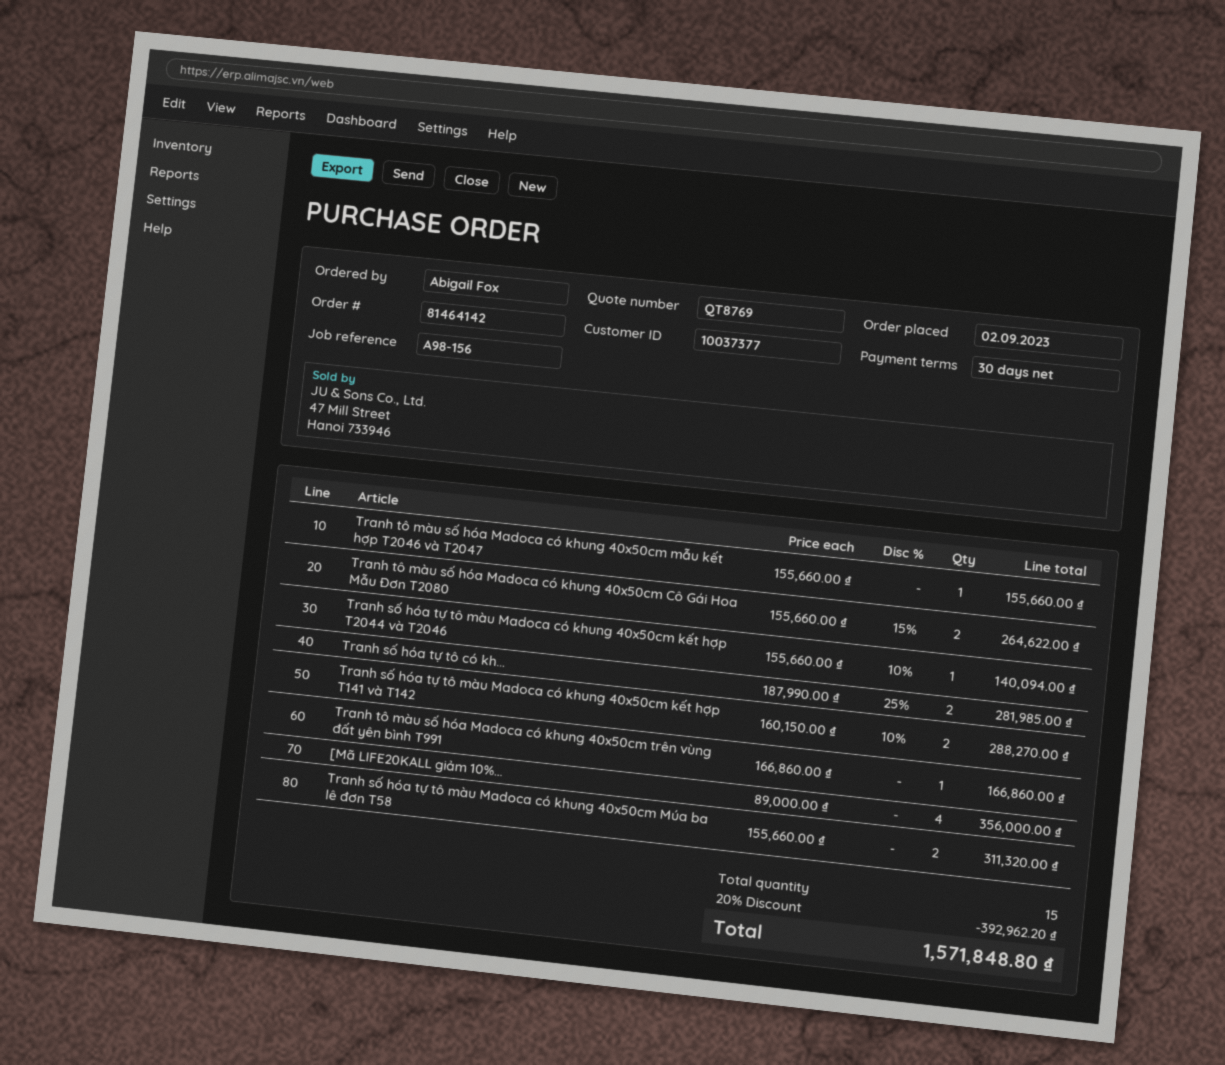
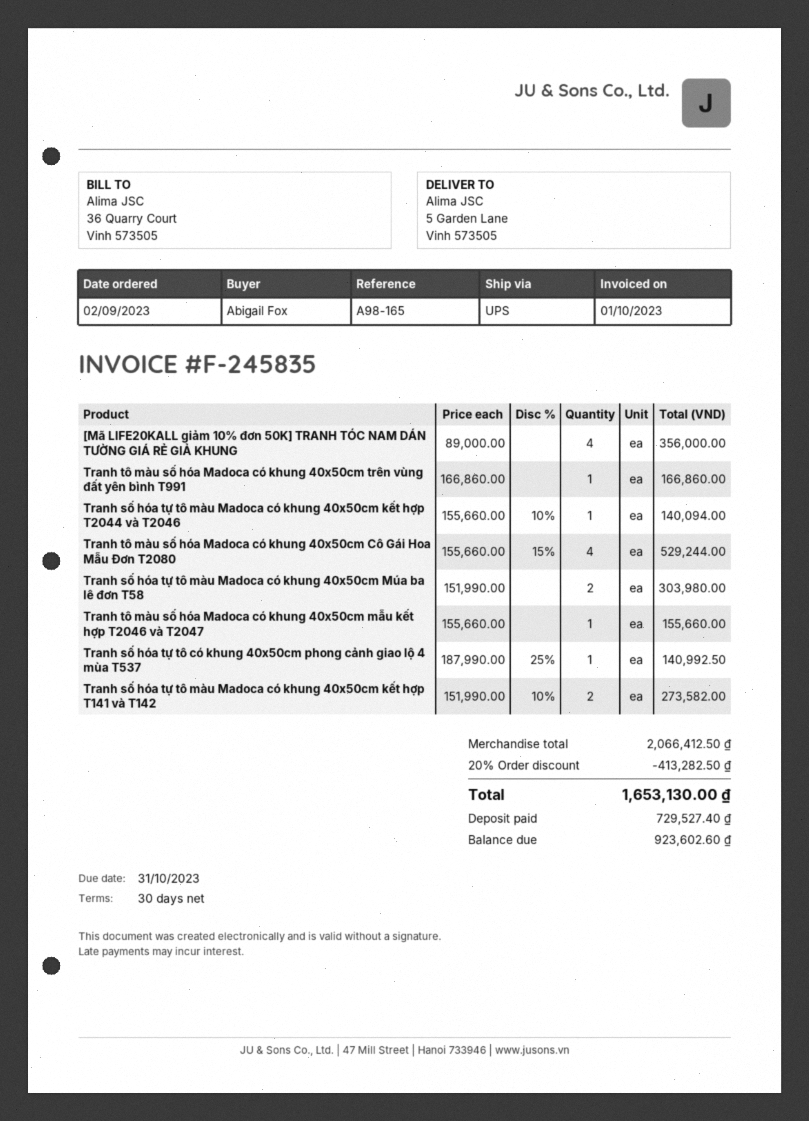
reference: A98-156 -> A98-165
Tranh tô màu số hóa Madoca có khung 40x50cm Cô Gái Hoa Mẫu Đơn T2080: 2 x 155660.00 - 15% = 264622.00 -> 4 x 155660.00 - 15% = 529244.00
Tranh số hóa tự tô có kh...: 2 x 187990.00 - 25% = 281985.00 -> 1 x 187990.00 - 25% = 140992.50
Tranh số hóa tự tô màu Madoca có khung 40x50cm kết hợp T141 và T142: 2 x 160150.00 - 10% = 288270.00 -> 2 x 151990.00 - 10% = 273582.00
Tranh số hóa tự tô màu Madoca có khung 40x50cm Múa ba lê đơn T58: 2 x 155660.00 = 311320.00 -> 2 x 151990.00 = 303980.00
discount: 20% = 392962.20 -> 20% = 413282.50
total: 1571848.80 -> 1653130.00

